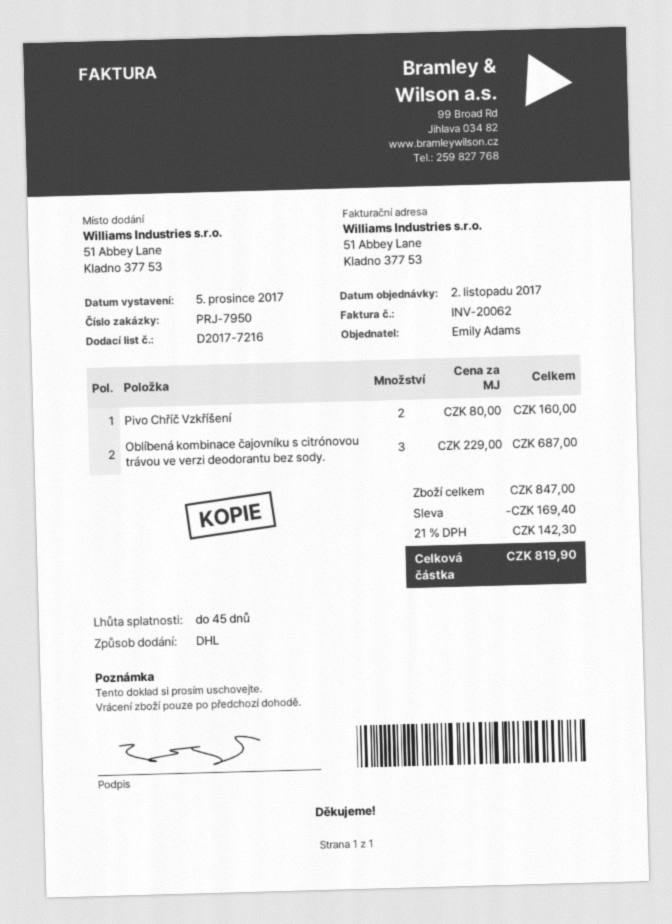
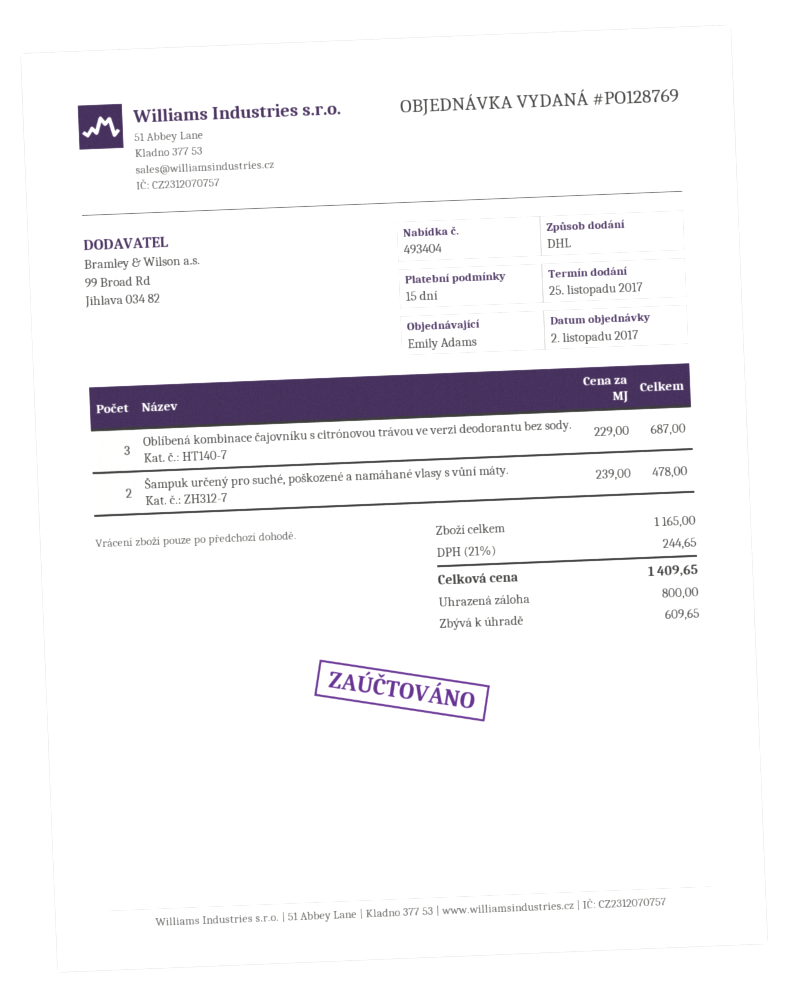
payment terms: 45 days -> 15 days
Pivo Chříč Vzkříšení: 2 x 80.00 = 160.00 -> none
Šampuk určený pro suché, poškozené a namáhané vlasy s vůní máty.: none -> 2 x 239.00 = 478.00
subtotal: 847.00 -> 1165.00
discount: 169.40 -> none
tax: 21% = 142.30 -> 21% = 244.65
total: 819.90 -> 1409.65

